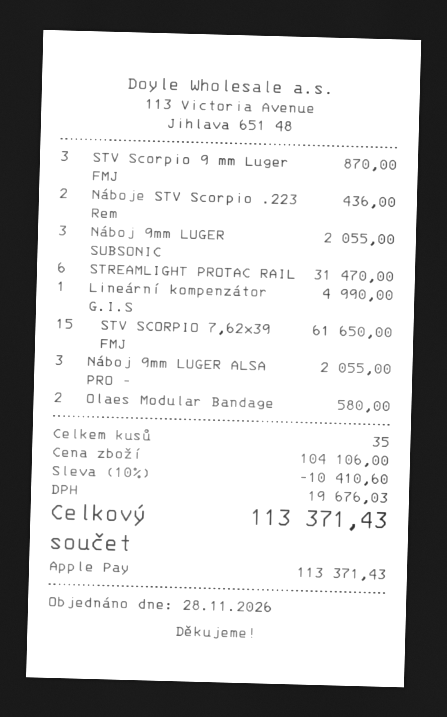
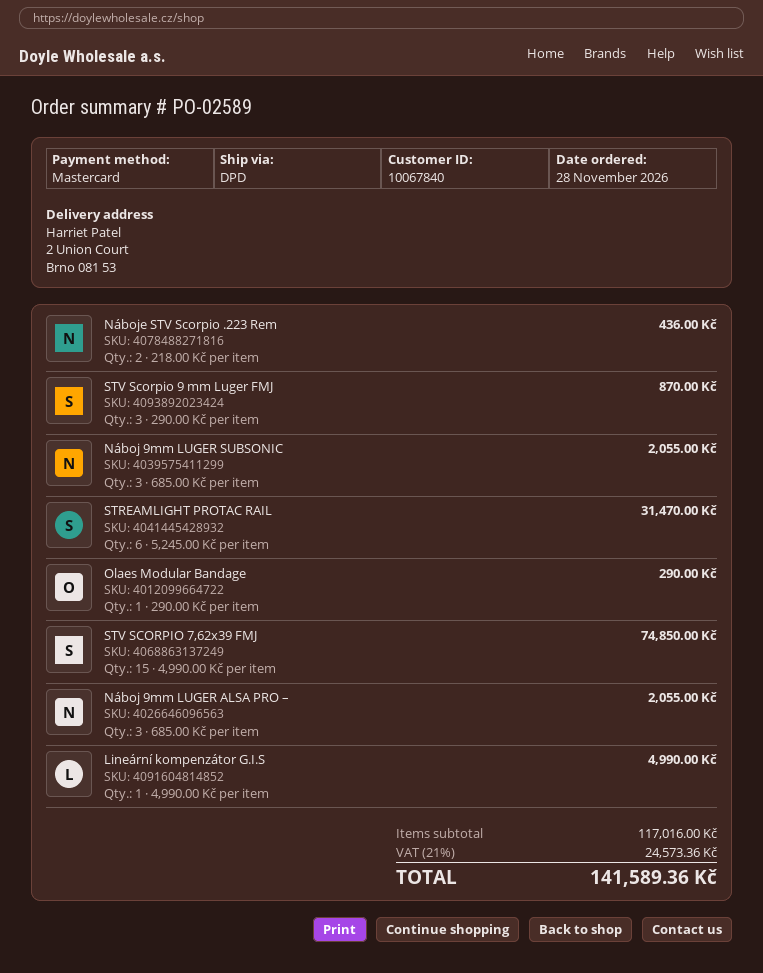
payment method: Apple Pay -> Mastercard
STV SCORPIO 7,62x39 FMJ: 15 for 61650.00 -> 15 for 74850.00
Olaes Modular Bandage: 2 for 580.00 -> 1 for 290.00
subtotal: 104106.00 -> 117016.00
discount: 10% = 10410.60 -> none
tax: 19676.03 -> 24573.36
total: 113371.43 -> 141589.36

